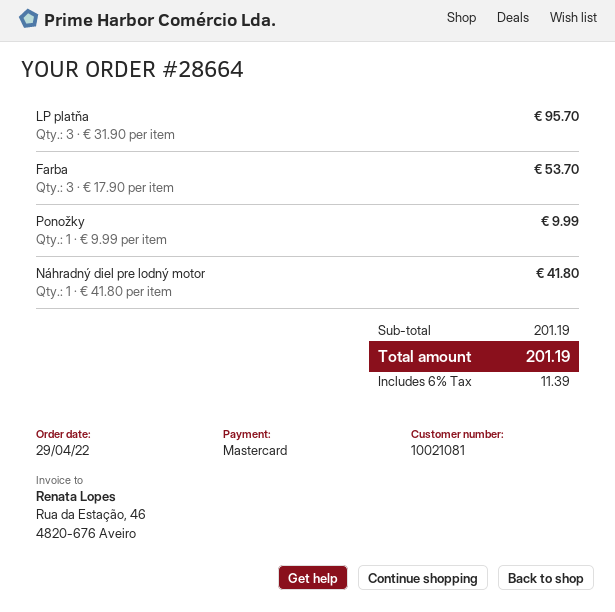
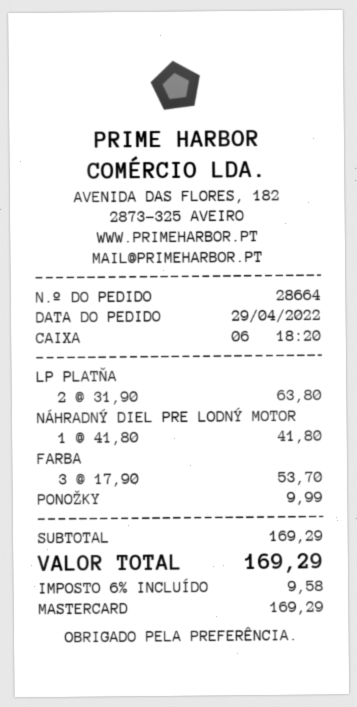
LP platňa: 3 x 31.90 = 95.70 -> 2 x 31.90 = 63.80
subtotal: 201.19 -> 169.29
tax: 6% = 11.39 -> 6% = 9.58
total: 201.19 -> 169.29

